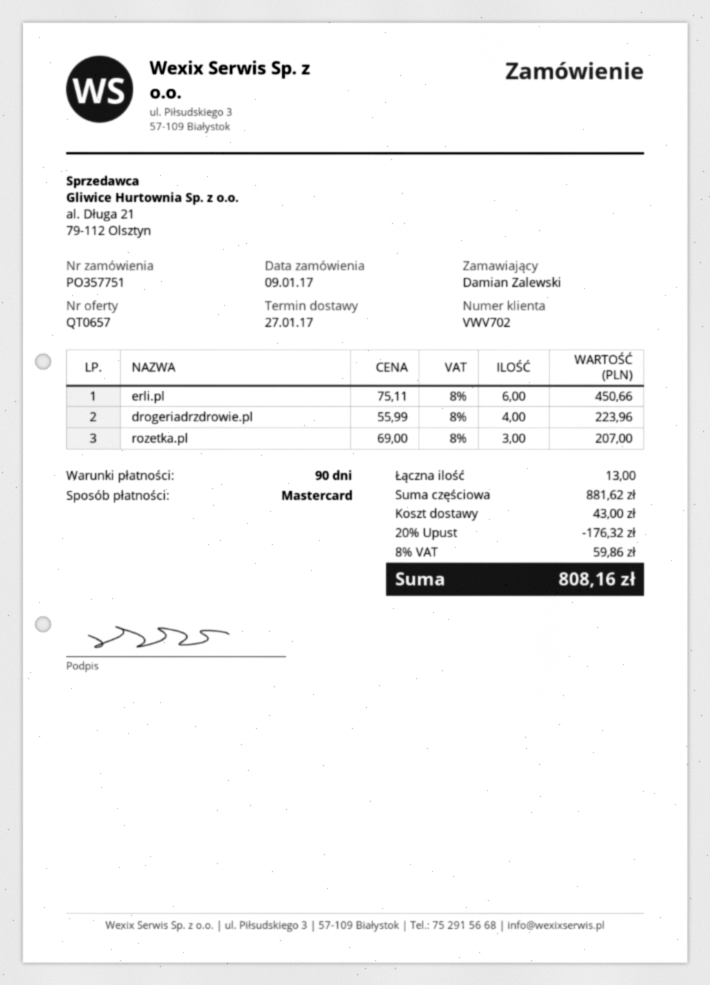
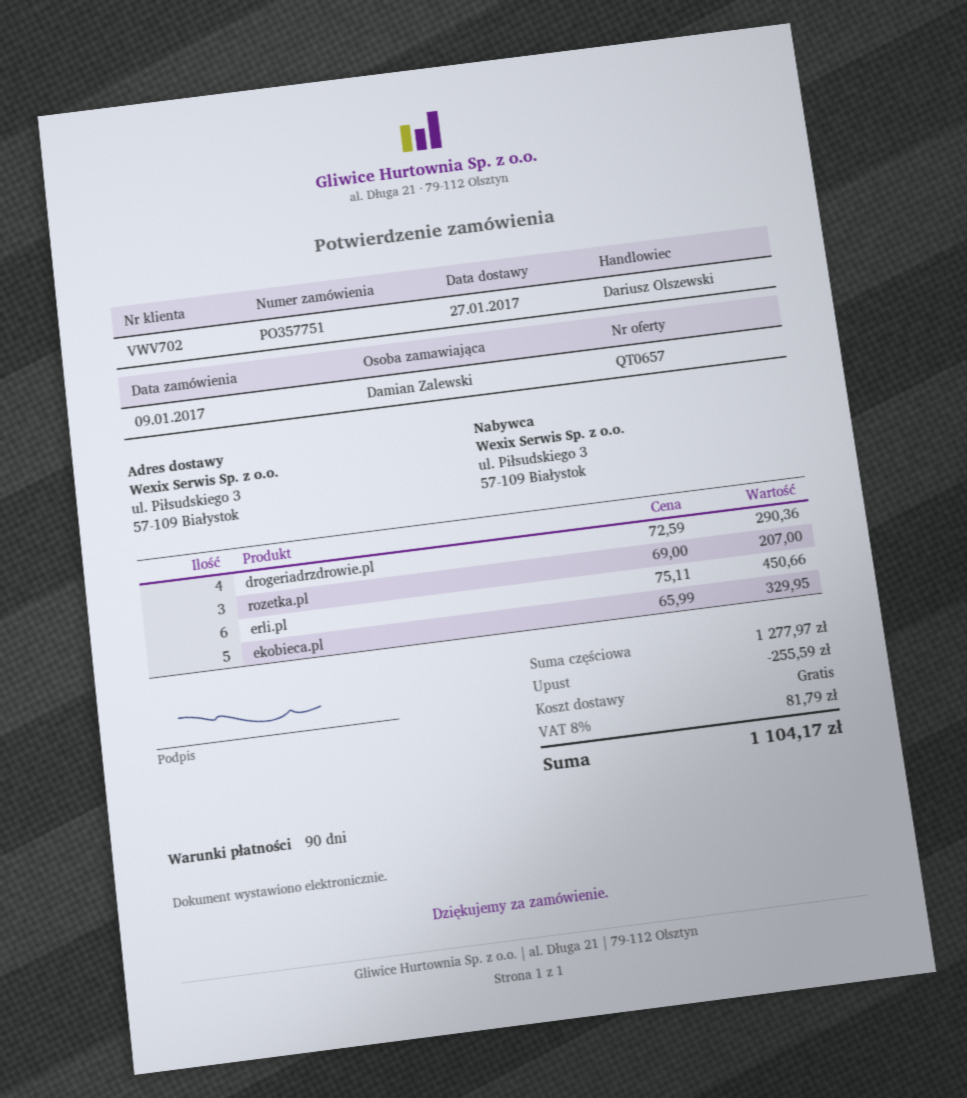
drogeriadrzdrowie.pl: 4 x 55.99 = 223.96 -> 4 x 72.59 = 290.36
ekobieca.pl: none -> 5 x 65.99 = 329.95
subtotal: 881.62 -> 1277.97
discount: 176.32 -> 255.59
shipping: 43.00 -> 0.00
tax: 8% = 59.86 -> 8% = 81.79
total: 808.16 -> 1104.17

